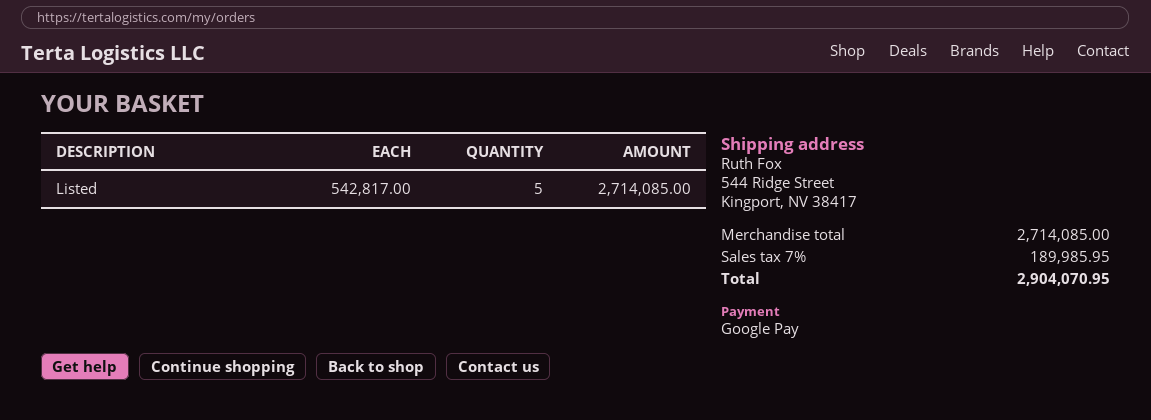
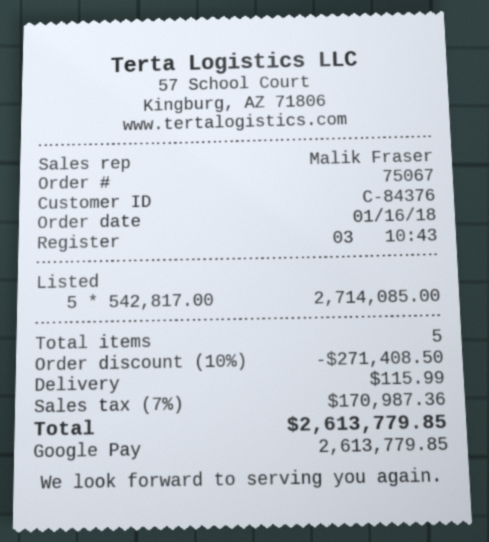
discount: none -> 10% = 271408.50
shipping: none -> 115.99
tax: 7% = 189985.95 -> 7% = 170987.36
total: 2904070.95 -> 2613779.85

